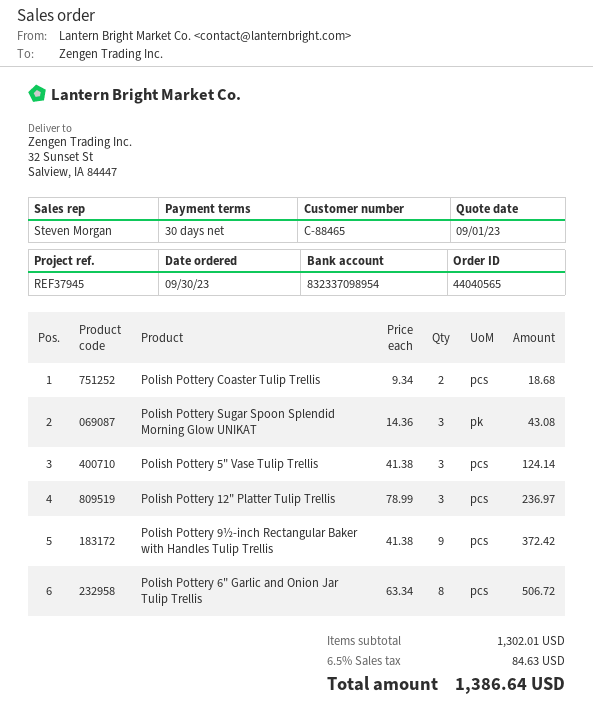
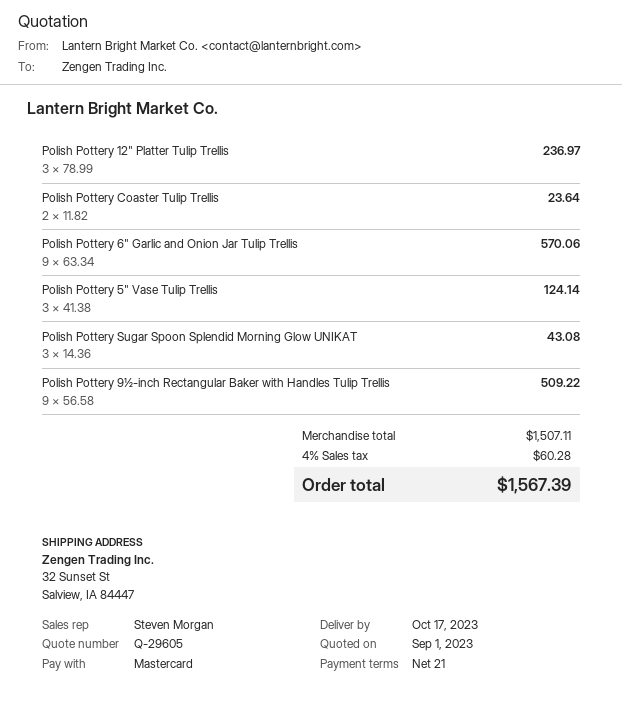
payment terms: 30 days -> 21 days
Polish Pottery Coaster Tulip Trellis: 2 x 9.34 = 18.68 -> 2 x 11.82 = 23.64
Polish Pottery 9½-inch Rectangular Baker with Handles Tulip Trellis: 9 x 41.38 = 372.42 -> 9 x 56.58 = 509.22
Polish Pottery 6" Garlic and Onion Jar Tulip Trellis: 8 x 63.34 = 506.72 -> 9 x 63.34 = 570.06
subtotal: 1302.01 -> 1507.11
tax: 6.5% = 84.63 -> 4% = 60.28
total: 1386.64 -> 1567.39

